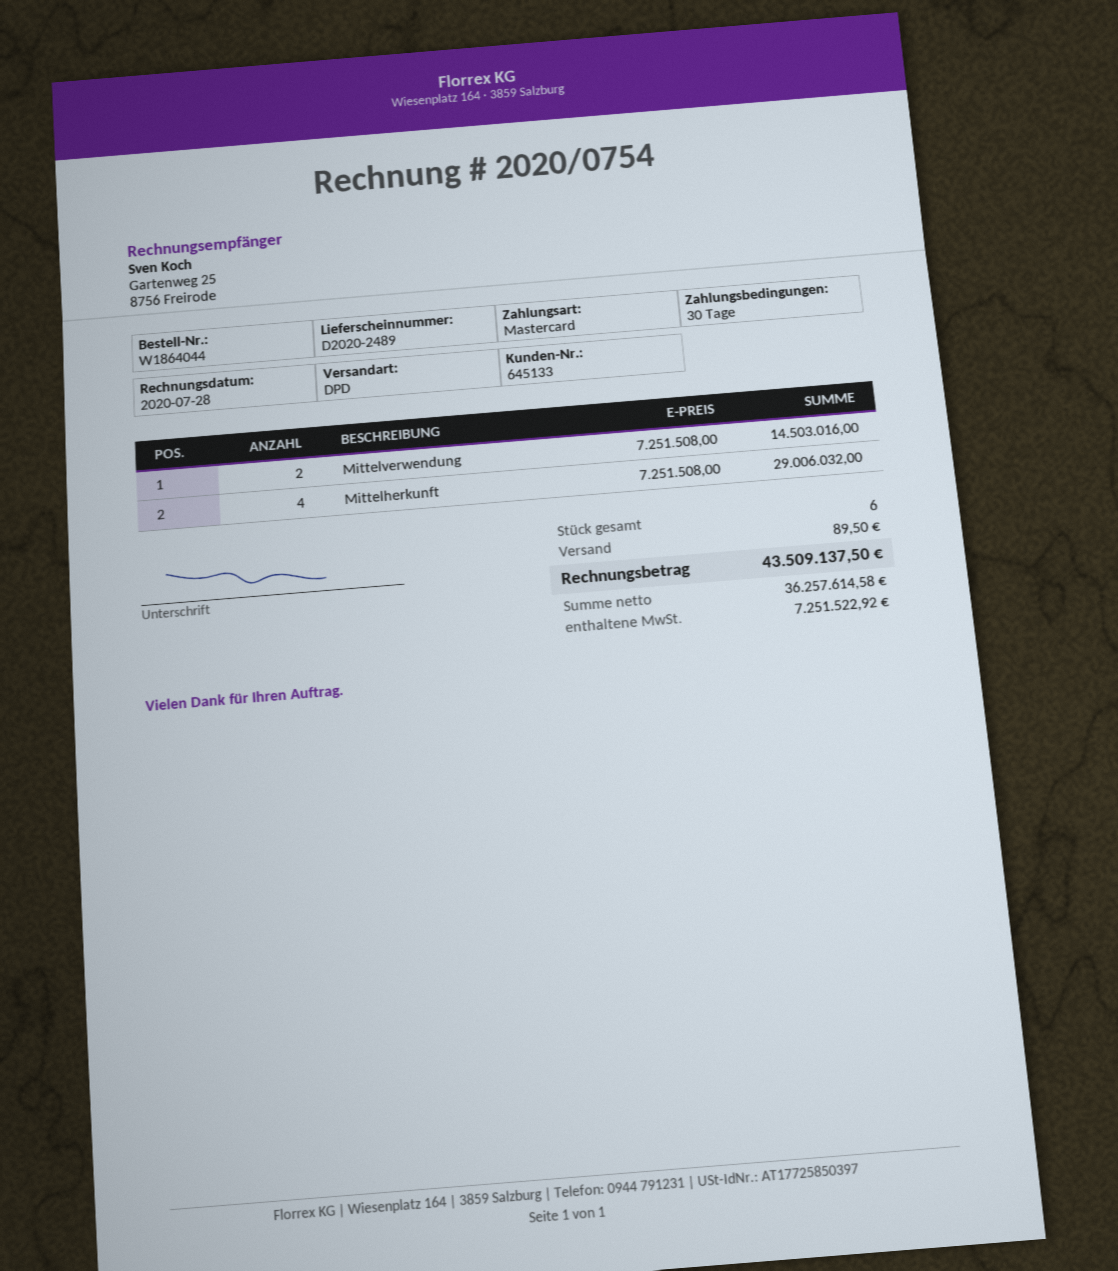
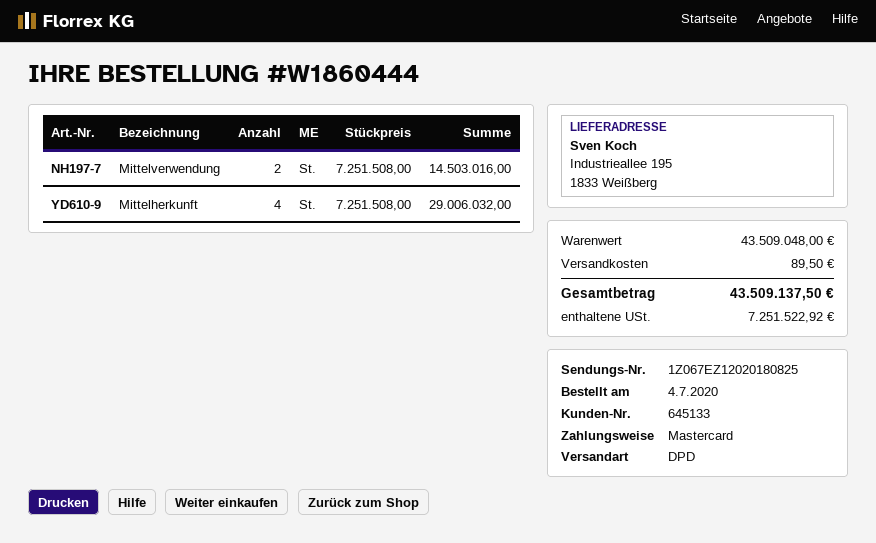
order number: W1864044 -> W1860444

